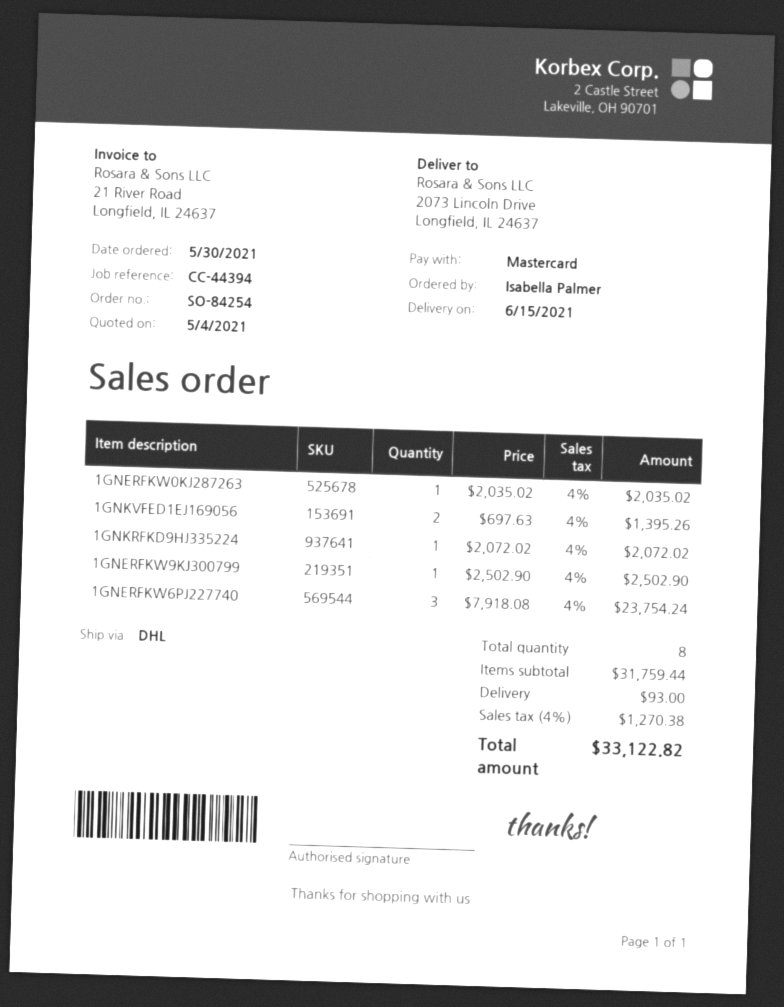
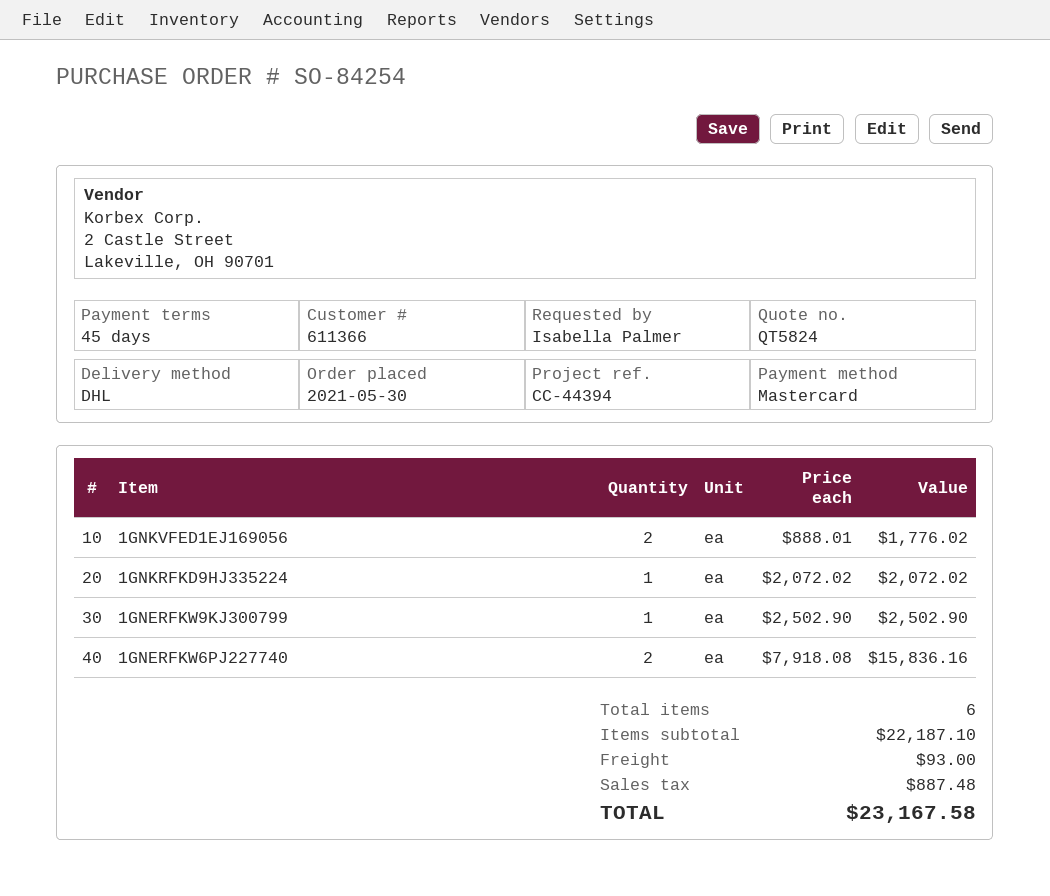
1GNERFKW0KJ287263: 1 x 2035.02 = 2035.02 -> none
1GNKVFED1EJ169056: 2 x 697.63 = 1395.26 -> 2 x 888.01 = 1776.02
1GNERFKW6PJ227740: 3 x 7918.08 = 23754.24 -> 2 x 7918.08 = 15836.16
total quantity: 8 -> 6
subtotal: 31759.44 -> 22187.10
tax: 1270.38 -> 887.48
total: 33122.82 -> 23167.58

